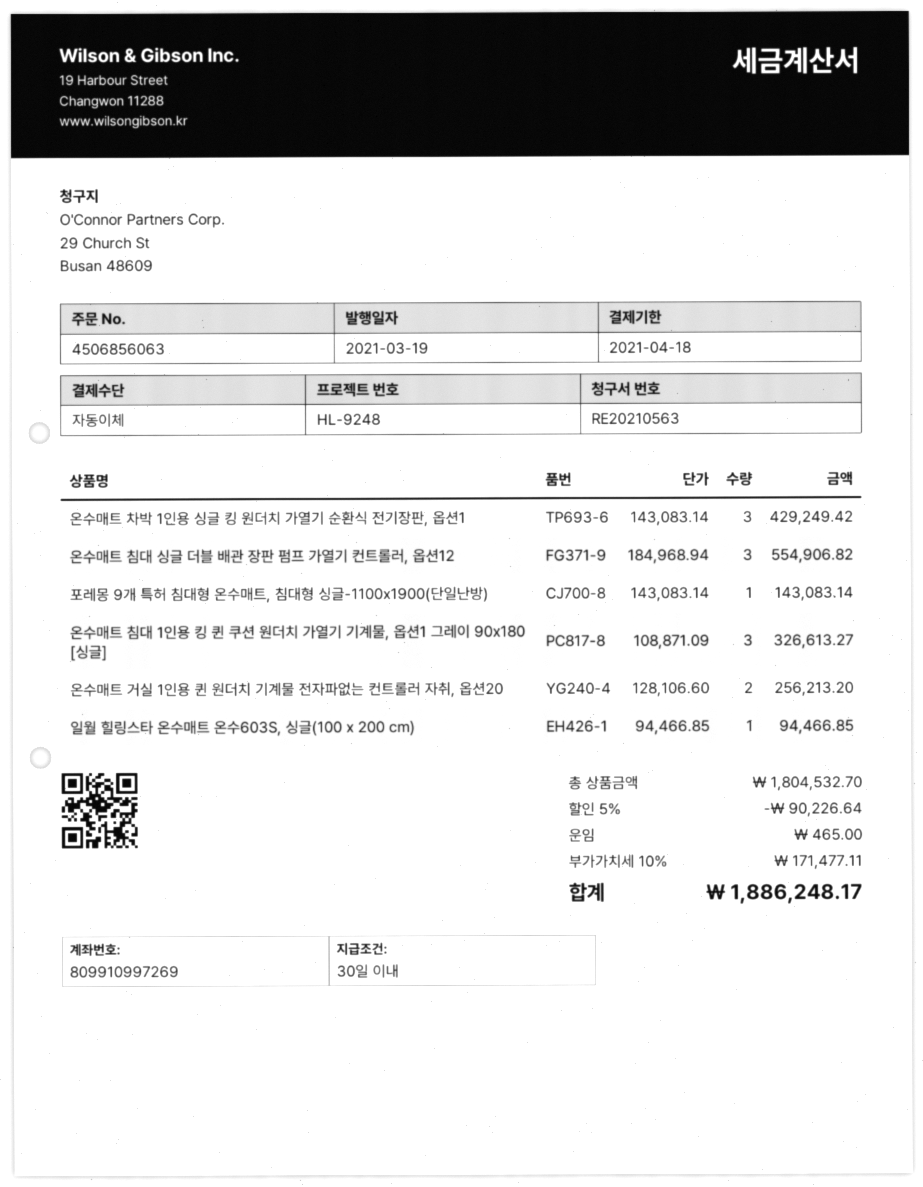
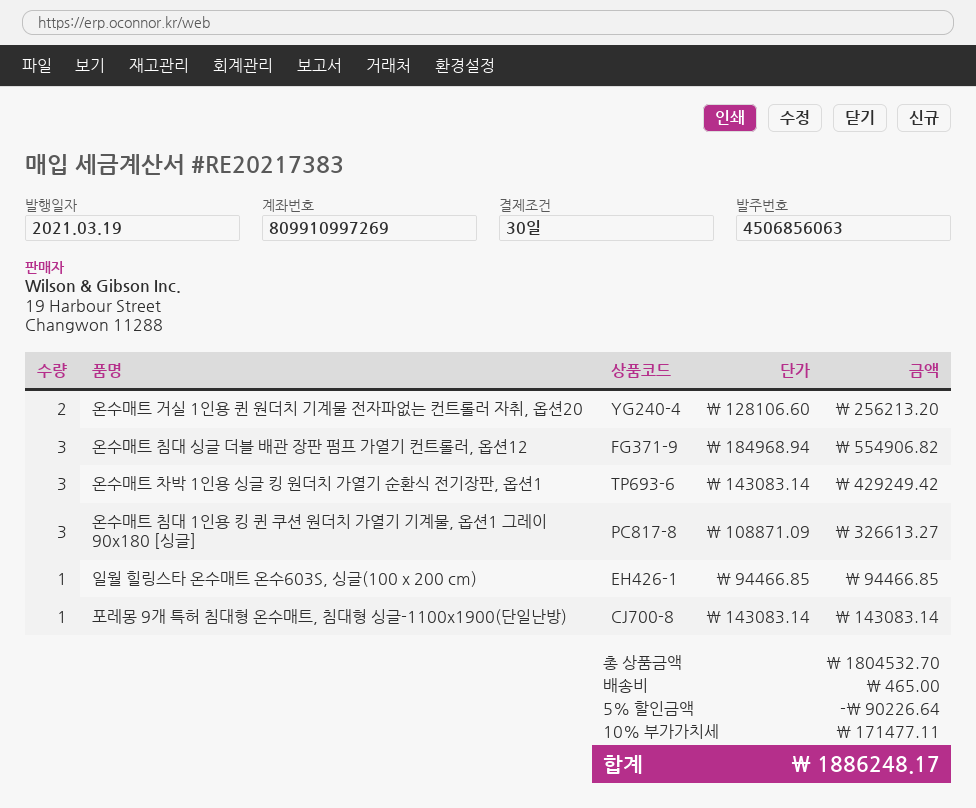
invoice number: RE20210563 -> RE20217383

